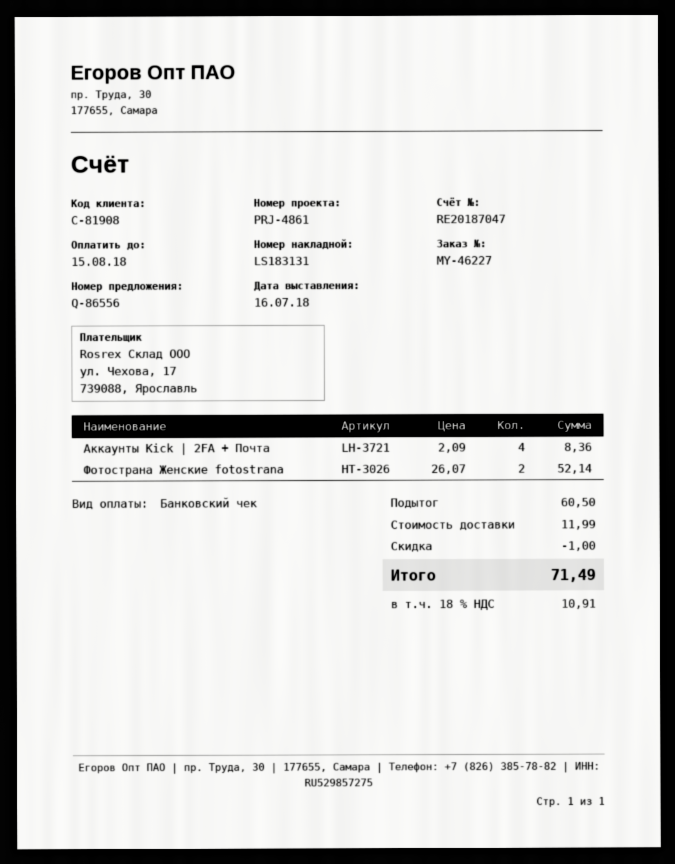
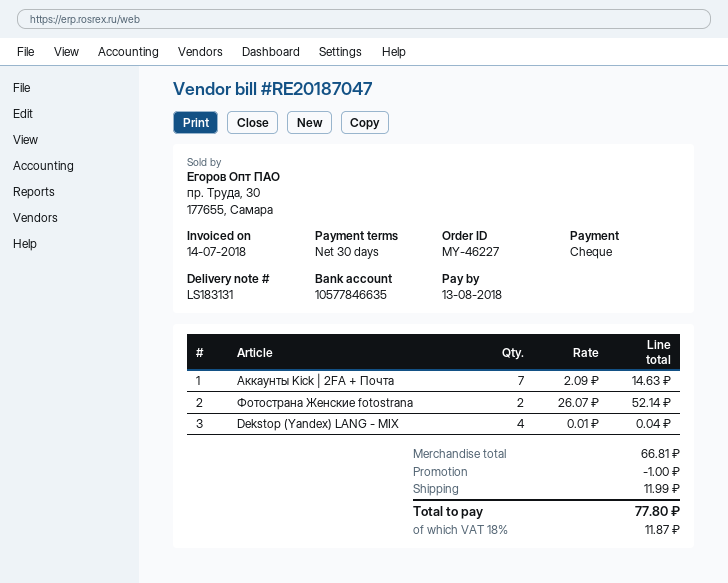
invoice date: 2018-07-16 -> 2018-07-14
due date: 2018-08-15 -> 2018-08-13
Аккаунты Kick | 2FA + Почта: 4 x 2.09 = 8.36 -> 7 x 2.09 = 14.63
Dekstop (Yandex) LANG - MIX: none -> 4 x 0.01 = 0.04
subtotal: 60.50 -> 66.81
tax: 18% = 10.91 -> 18% = 11.87
total: 71.49 -> 77.80

